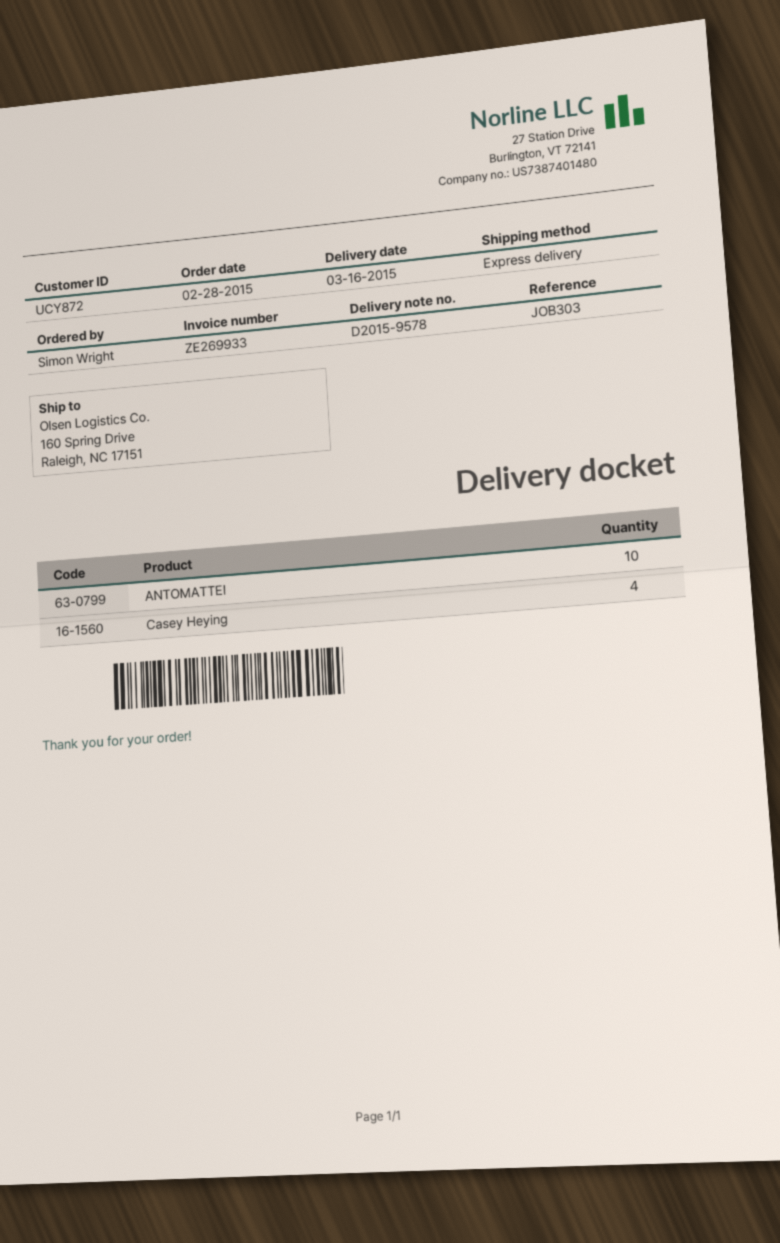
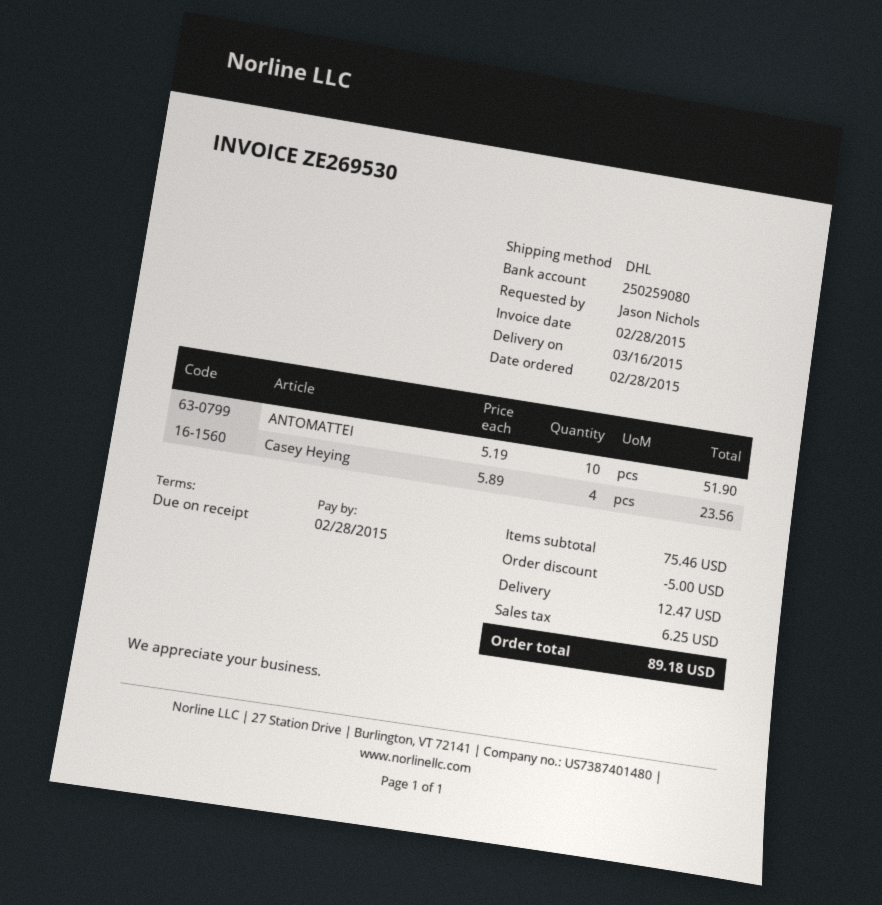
invoice number: ZE269933 -> ZE269530
ordered by: Simon Wright -> Jason Nichols
shipping method: express -> DHL

